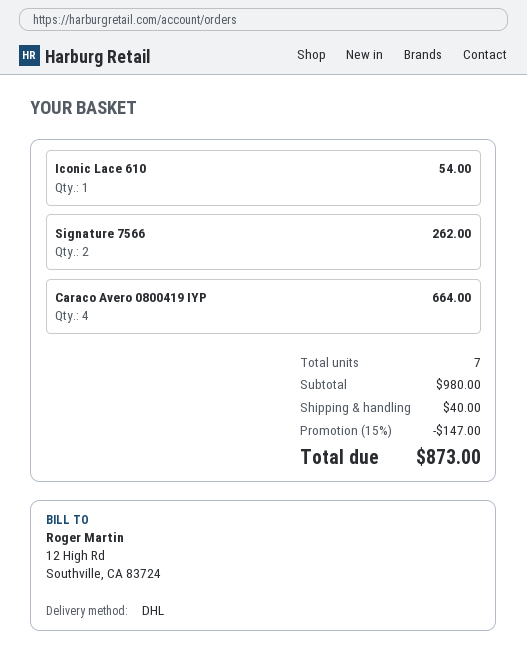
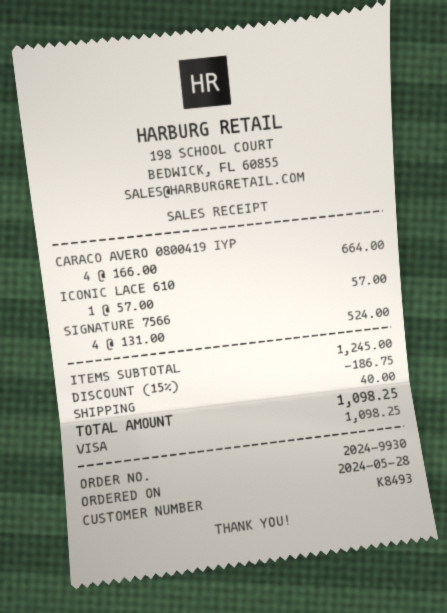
Iconic Lace 610: 1 for 54.00 -> 1 for 57.00
Signature 7566: 2 for 262.00 -> 4 for 524.00
subtotal: 980.00 -> 1245.00
discount: 15% = 147.00 -> 15% = 186.75
total: 873.00 -> 1098.25

